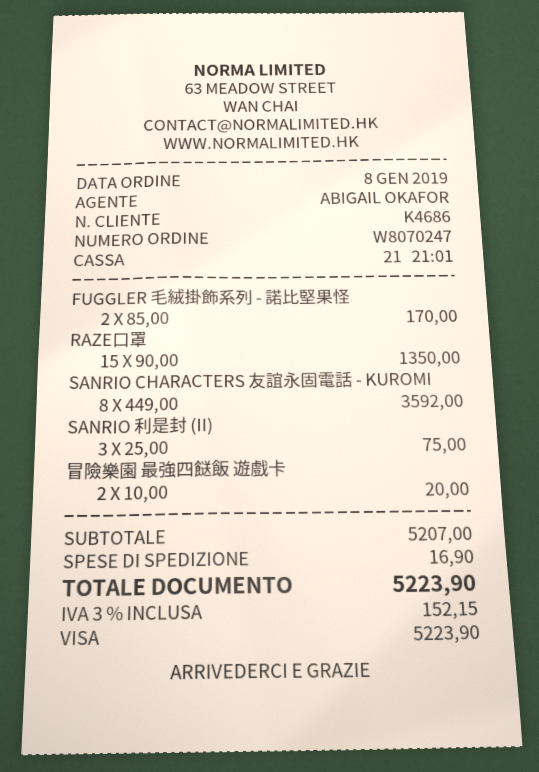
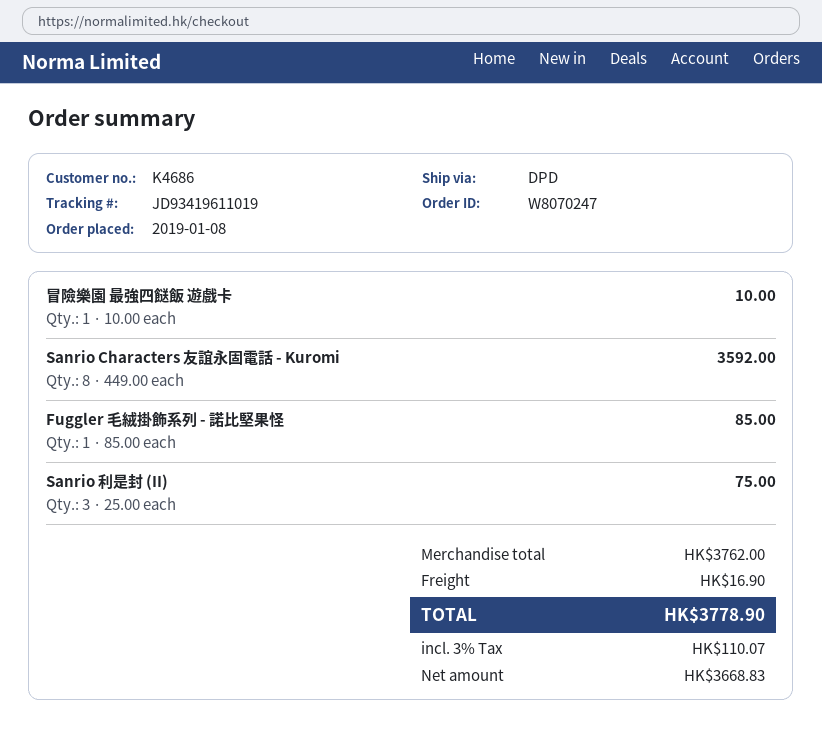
FUGGLER 毛絨掛飾系列 - 諾比堅果怪: 2 x 85.00 = 170.00 -> 1 x 85.00 = 85.00
RAZE口罩: 15 x 90.00 = 1350.00 -> none
冒險樂園 最強四餸飯 遊戲卡: 2 x 10.00 = 20.00 -> 1 x 10.00 = 10.00
subtotal: 5207.00 -> 3762.00
tax: 3% = 152.15 -> 3% = 110.07
total: 5223.90 -> 3778.90

